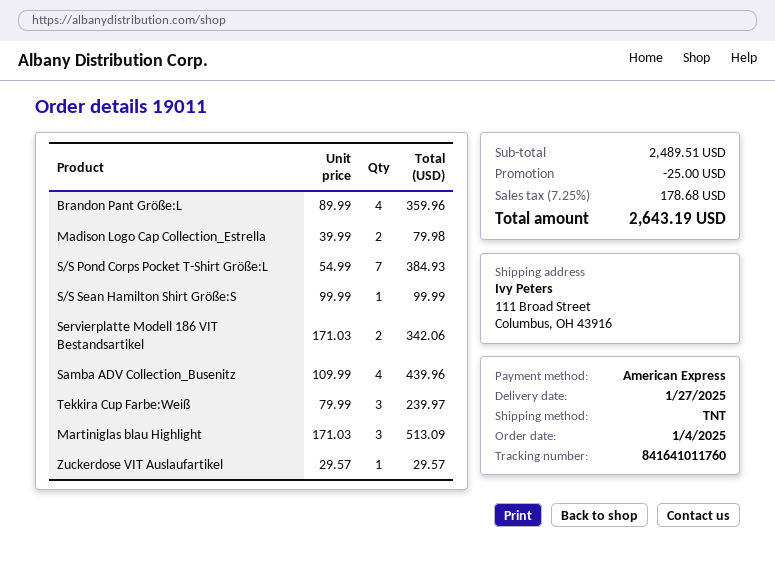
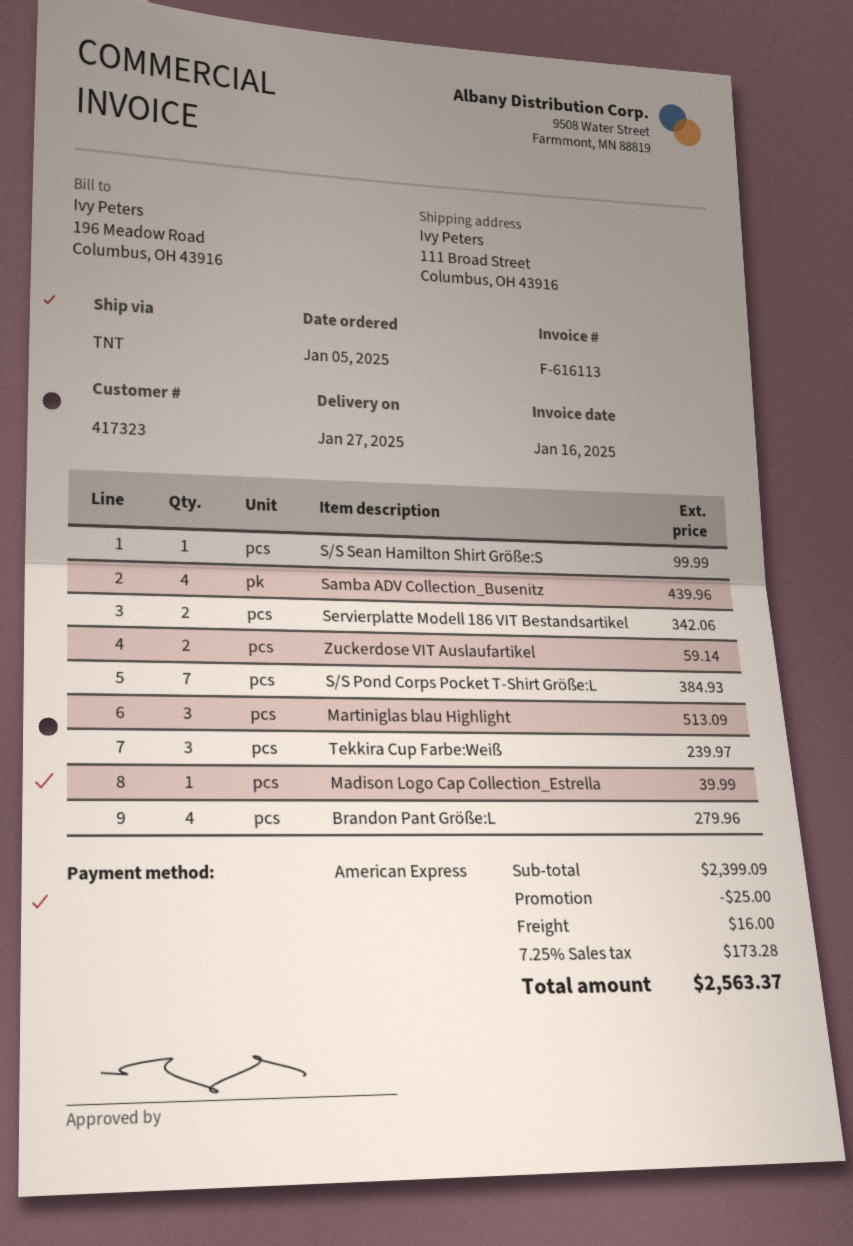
order date: 2025-01-04 -> 2025-01-05
Brandon Pant Größe:L: 4 for 359.96 -> 4 for 279.96
Madison Logo Cap Collection_Estrella: 2 for 79.98 -> 1 for 39.99
Zuckerdose VIT Auslaufartikel: 1 for 29.57 -> 2 for 59.14
subtotal: 2489.51 -> 2399.09
shipping: none -> 16.00
tax: 7.25% = 178.68 -> 7.25% = 173.28
total: 2643.19 -> 2563.37

